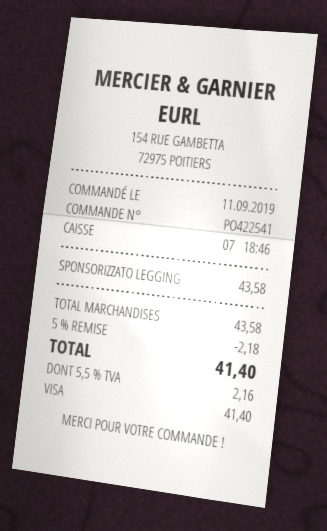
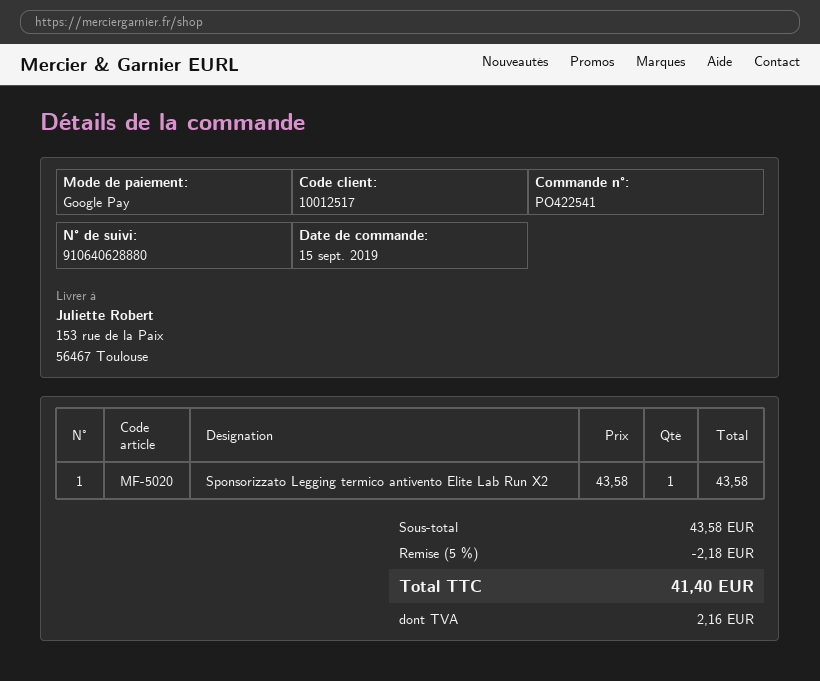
order date: 2019-09-11 -> 2019-09-15
payment method: Visa -> Google Pay

